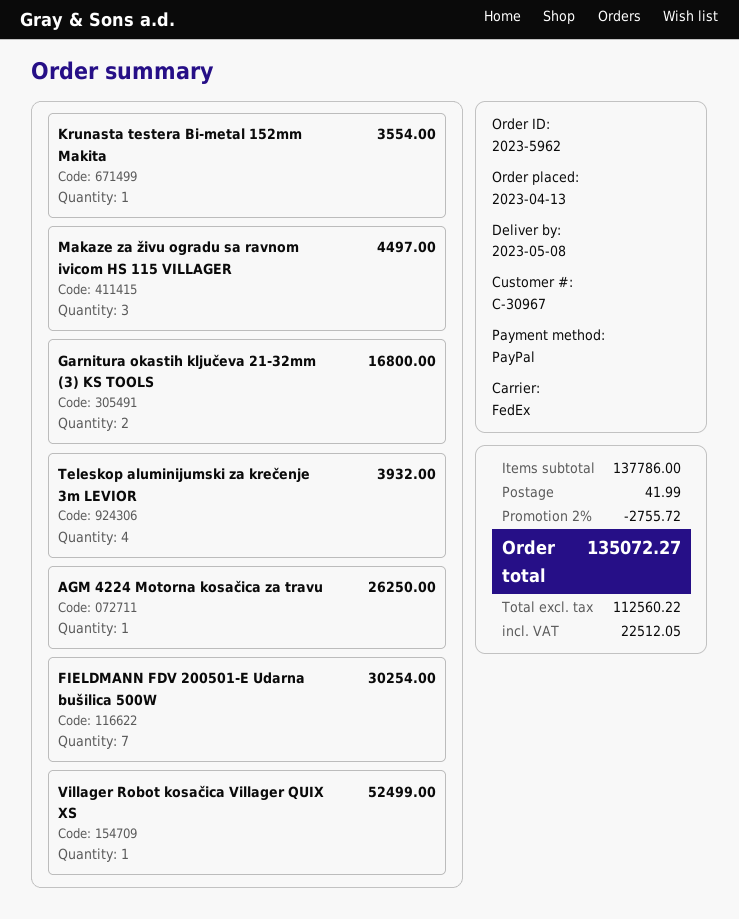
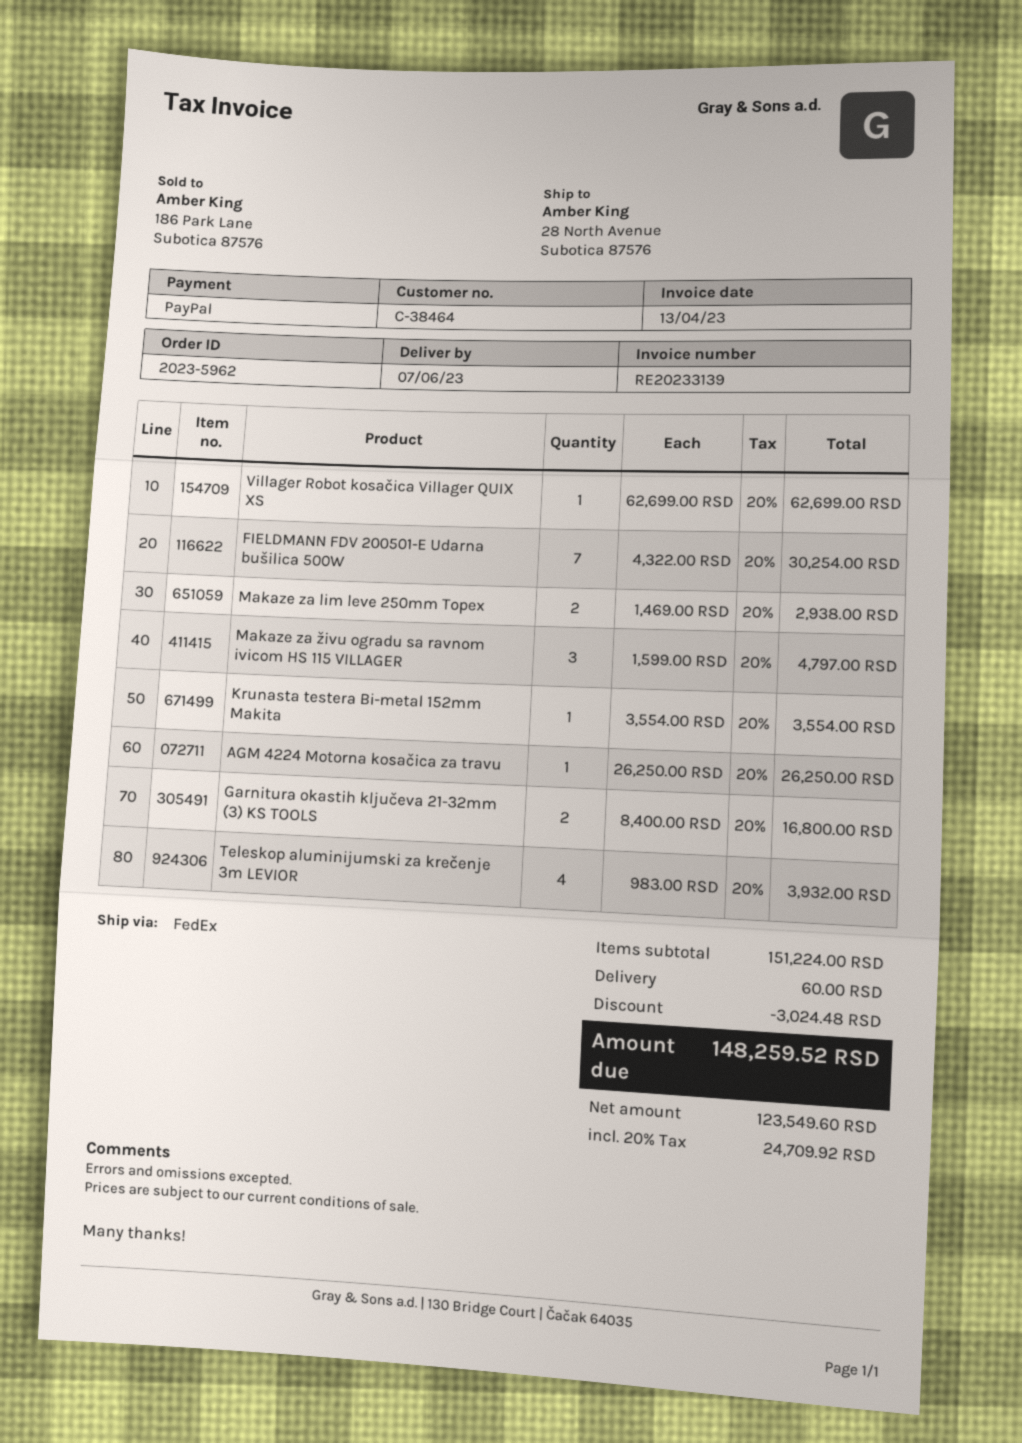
delivery date: 2023-05-08 -> 2023-06-07
customer number: C-30967 -> C-38464
Makaze za živu ogradu sa ravnom ivicom HS 115 VILLAGER: 3 for 4497.00 -> 3 for 4797.00
Villager Robot kosačica Villager QUIX XS: 1 for 52499.00 -> 1 for 62699.00
Makaze za lim leve 250mm Topex: none -> 2 for 2938.00
subtotal: 137786.00 -> 151224.00
discount: 2755.72 -> 3024.48
shipping: 41.99 -> 60.00
net: 112560.22 -> 123549.60
tax: 22512.05 -> 24709.92
total: 135072.27 -> 148259.52

